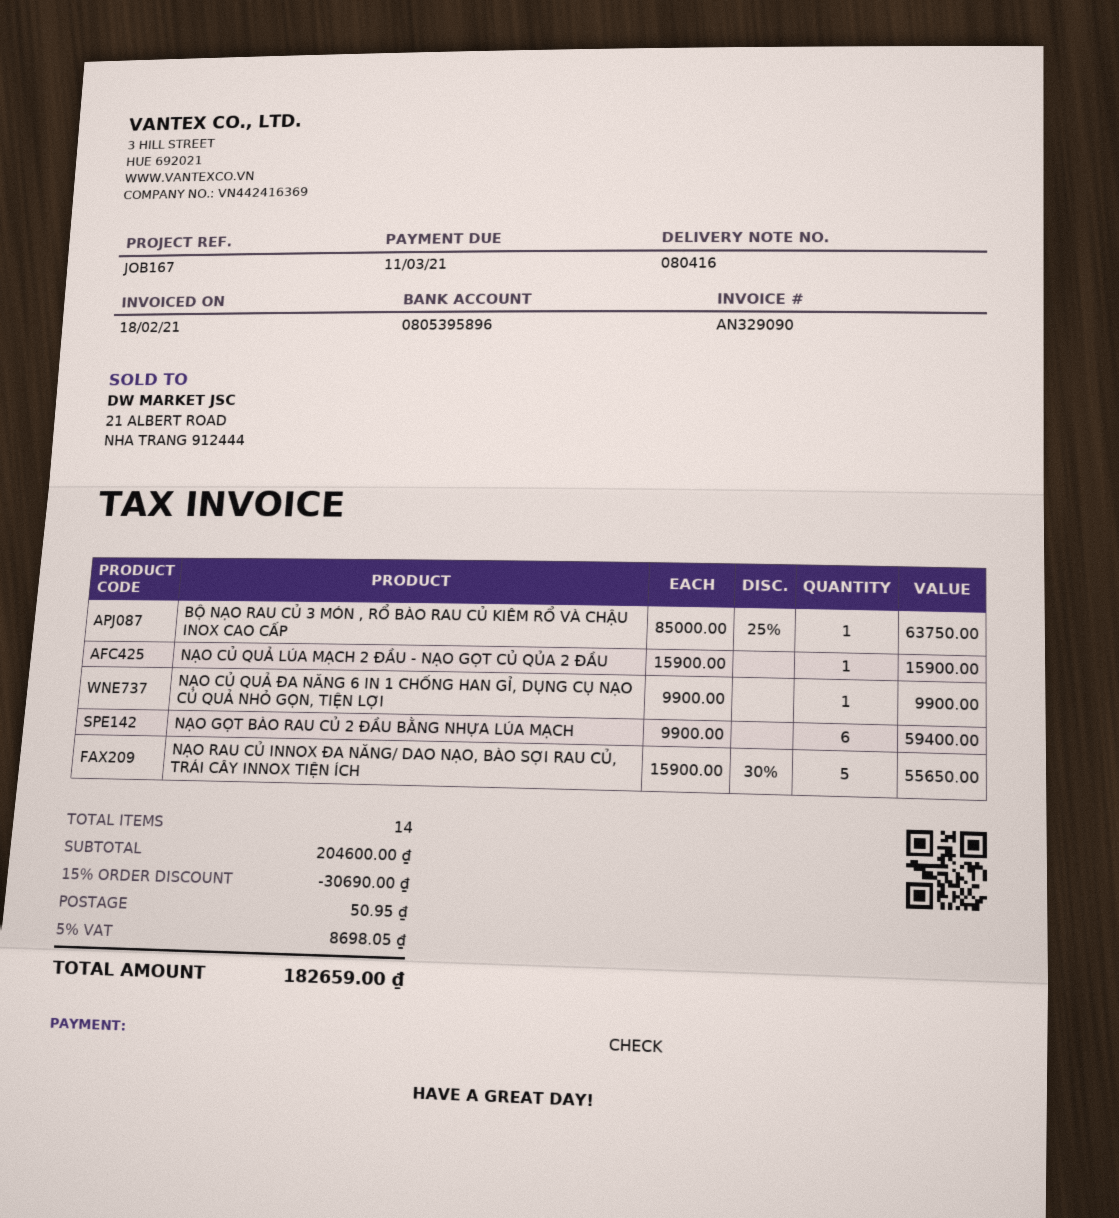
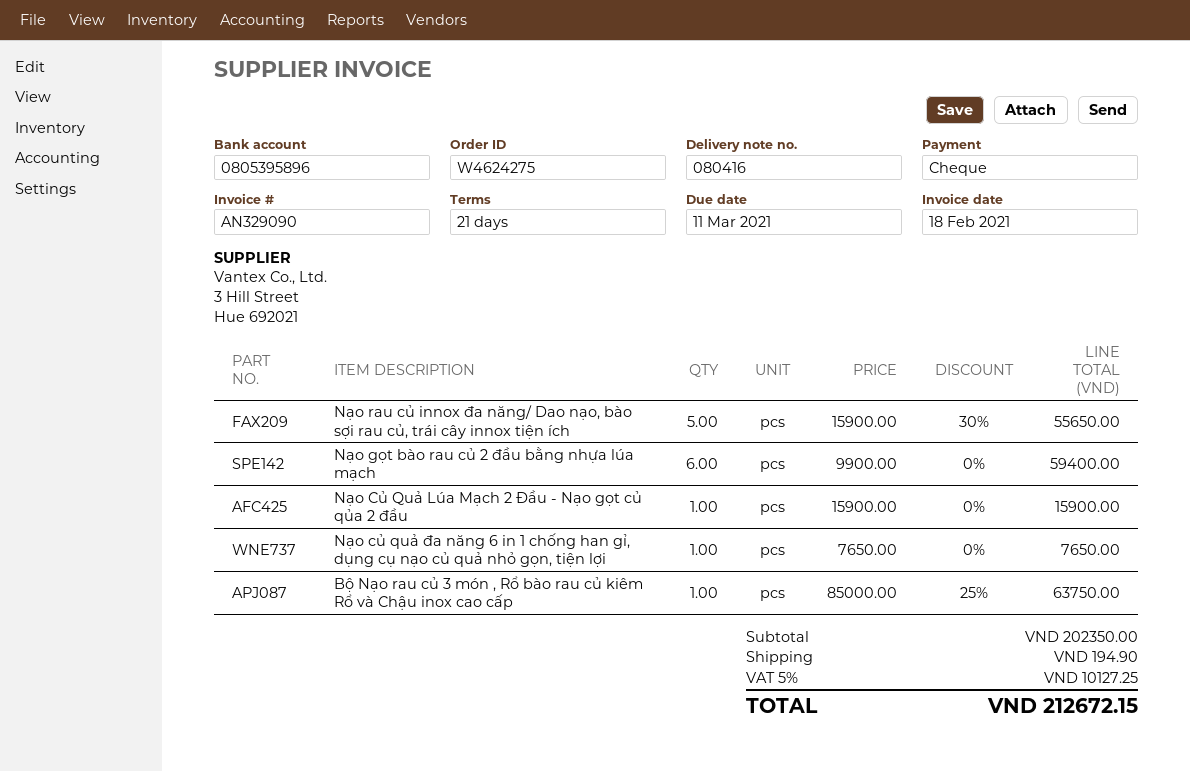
NẠO CỦ QUẢ ĐA NĂNG 6 IN 1 CHỐNG HAN GỈ, DỤNG CỤ NẠO CỦ QUẢ NHỎ GỌN, TIỆN LỢI: 1 x 9900.00 = 9900.00 -> 1 x 7650.00 = 7650.00
subtotal: 204600.00 -> 202350.00
discount: 15% = 30690.00 -> none
shipping: 50.95 -> 194.90
tax: 5% = 8698.05 -> 5% = 10127.25
total: 182659.00 -> 212672.15

